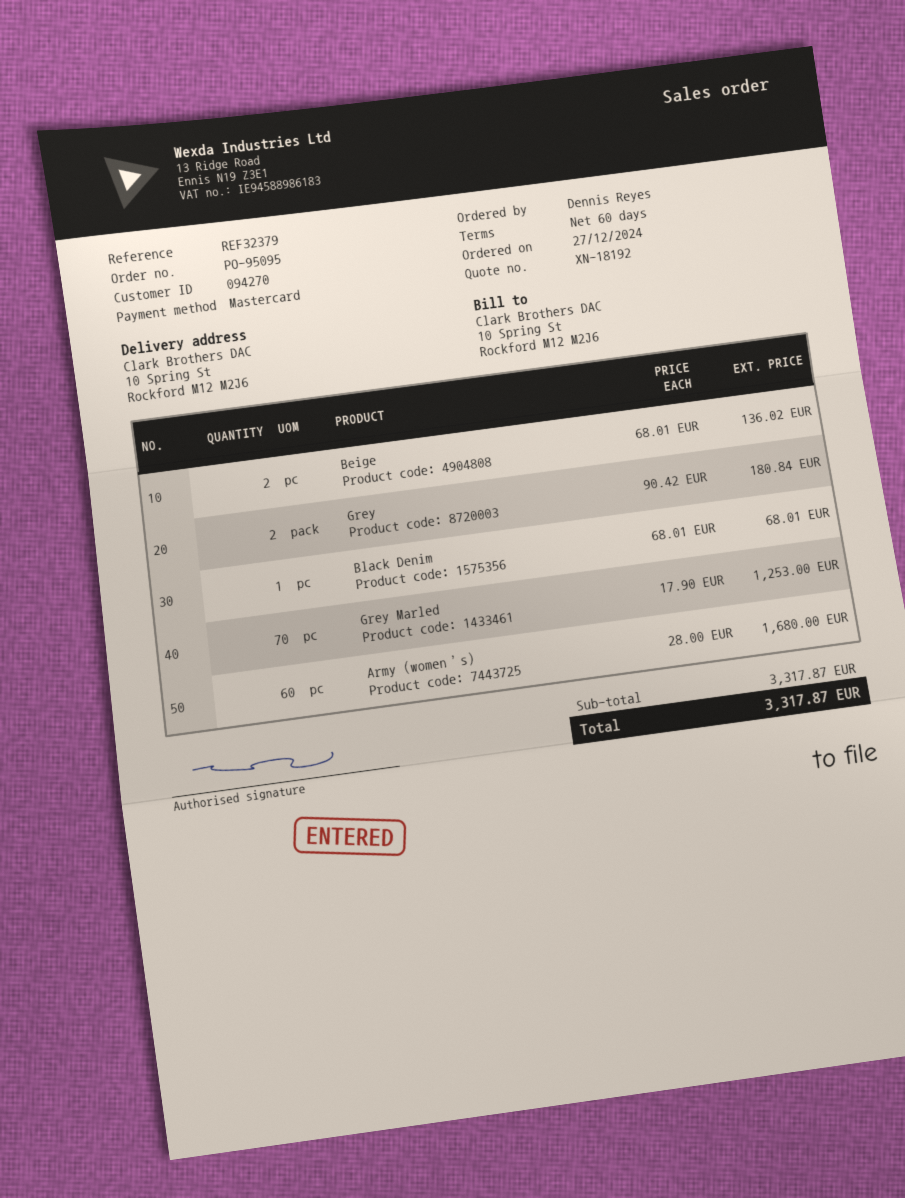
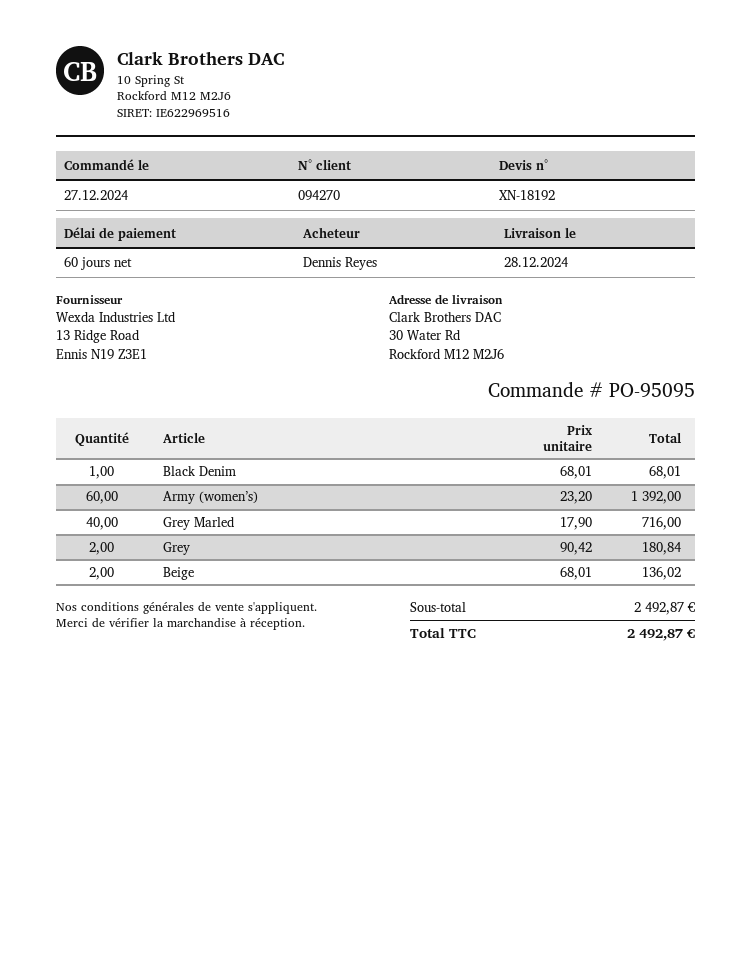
ship to: 10 Spring St, Rockford M12 M2J6 -> 30 Water Rd, Rockford M12 M2J6
Grey Marled: 70 x 17.90 = 1253.00 -> 40 x 17.90 = 716.00
Army (women’s): 60 x 28.00 = 1680.00 -> 60 x 23.20 = 1392.00
subtotal: 3317.87 -> 2492.87
total: 3317.87 -> 2492.87

